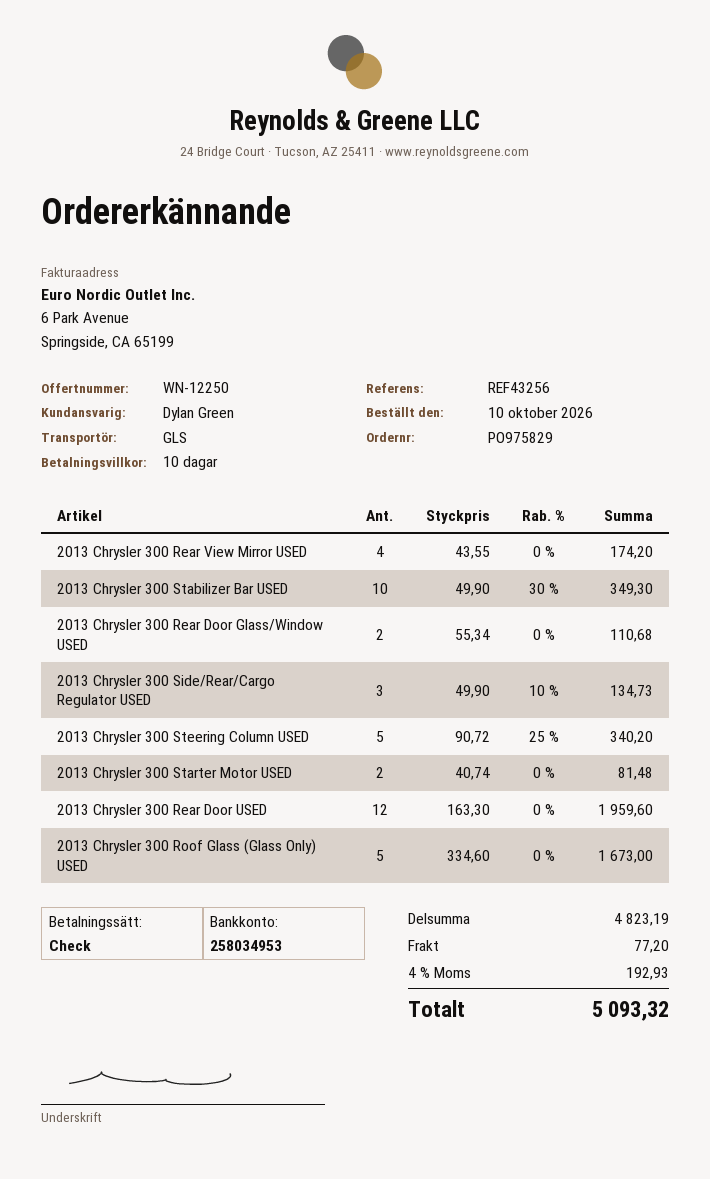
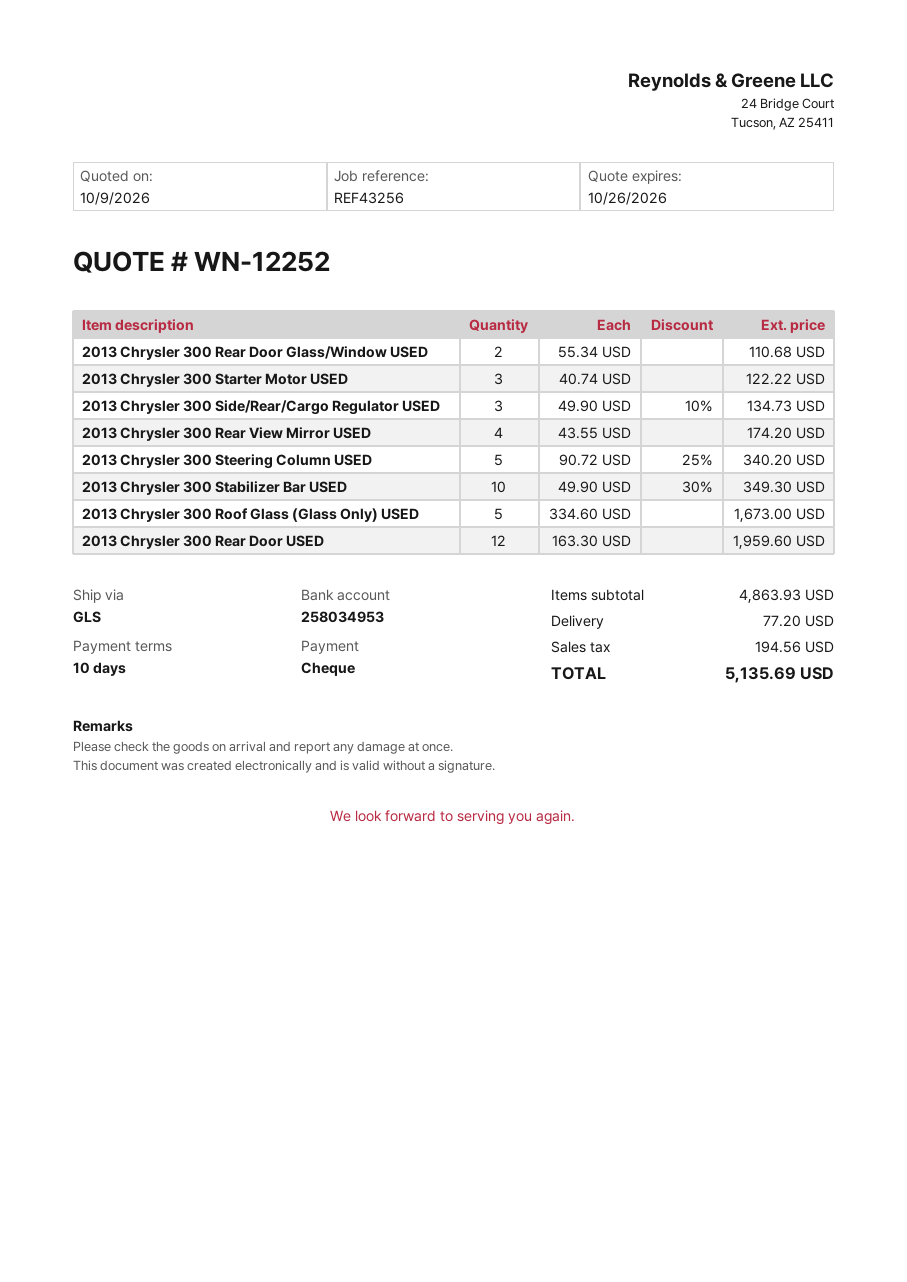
quote number: WN-12250 -> WN-12252
2013 Chrysler 300 Starter Motor USED: 2 x 40.74 = 81.48 -> 3 x 40.74 = 122.22
subtotal: 4823.19 -> 4863.93
tax: 192.93 -> 194.56
total: 5093.32 -> 5135.69

